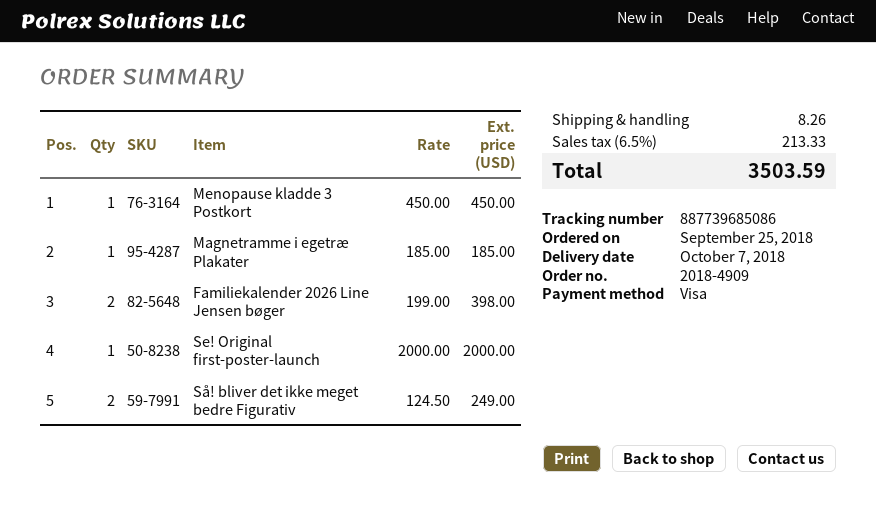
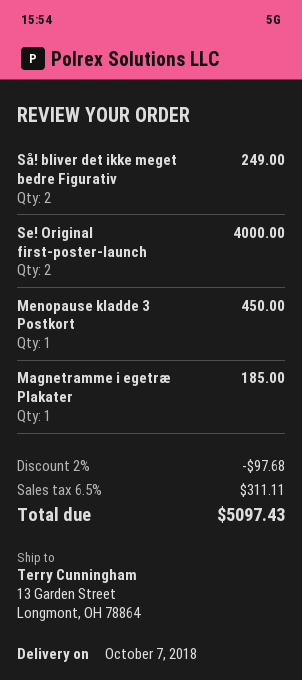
Familiekalender 2026 Line Jensen bøger: 2 for 398.00 -> none
Se! Original first-poster-launch: 1 for 2000.00 -> 2 for 4000.00
discount: none -> 2% = 97.68
shipping: 8.26 -> none
tax: 6.5% = 213.33 -> 6.5% = 311.11
total: 3503.59 -> 5097.43

